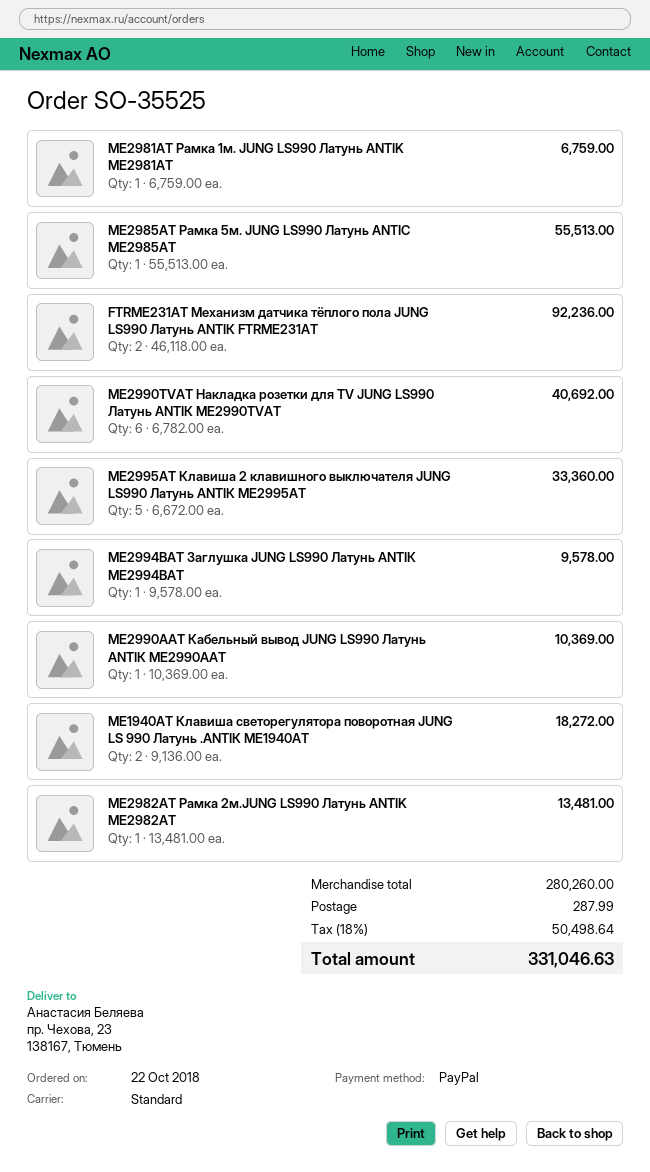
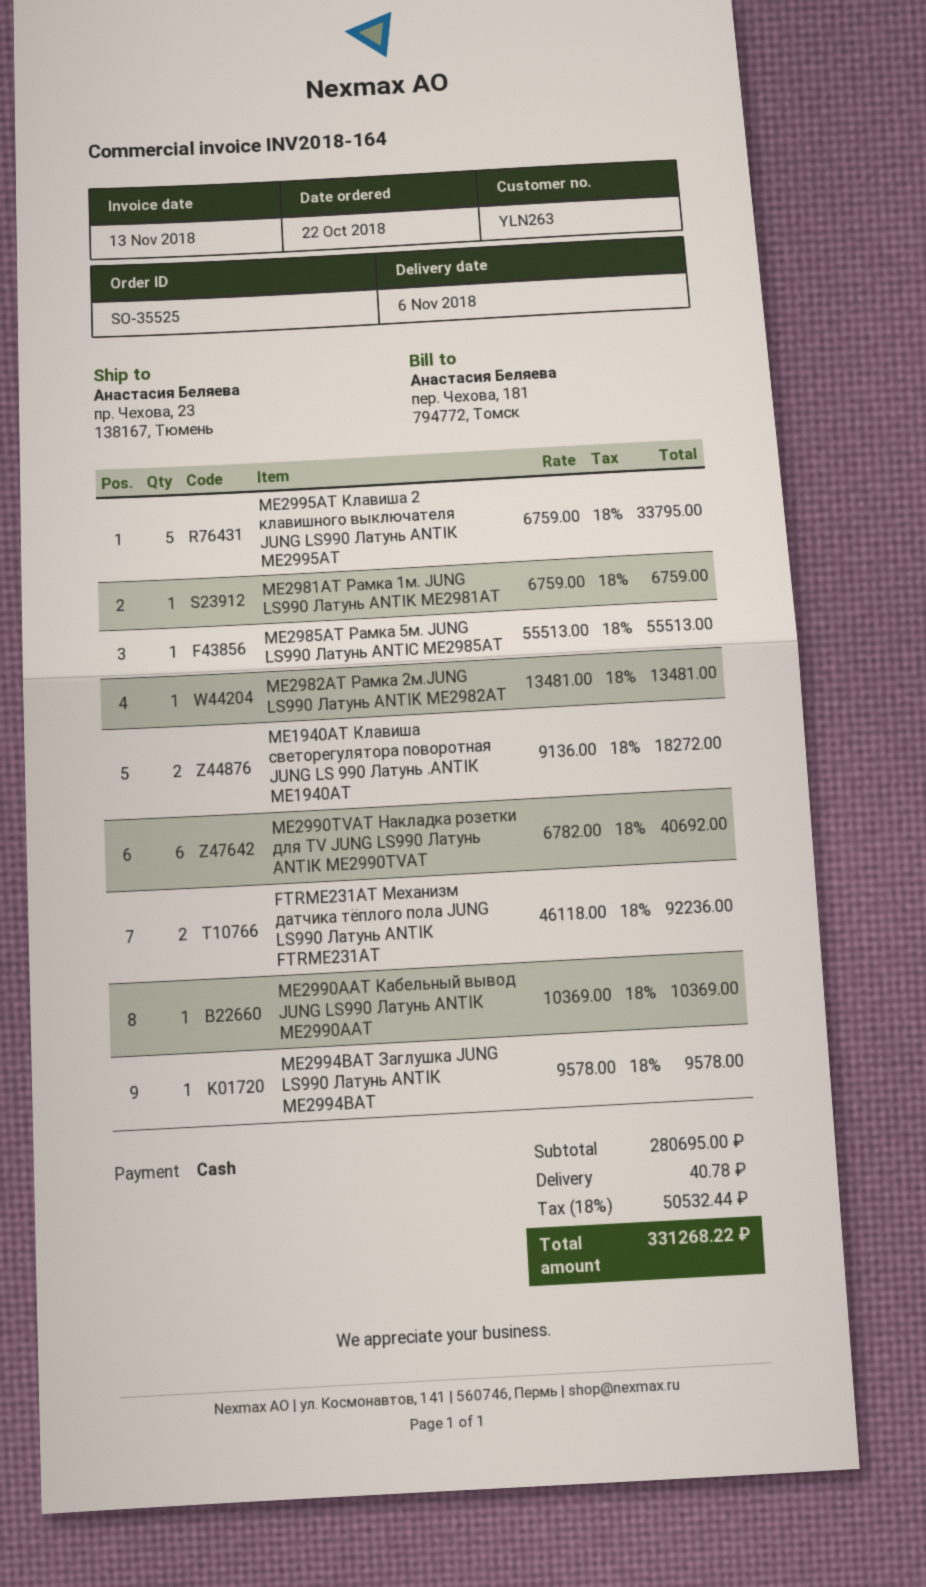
payment method: PayPal -> cash
ME2995AT Клавиша 2 клавишного выключателя JUNG LS990 Латунь ANTIК ME2995AT: 5 x 6672.00 = 33360.00 -> 5 x 6759.00 = 33795.00
subtotal: 280260.00 -> 280695.00
shipping: 287.99 -> 40.78
tax: 18% = 50498.64 -> 18% = 50532.44
total: 331046.63 -> 331268.22

